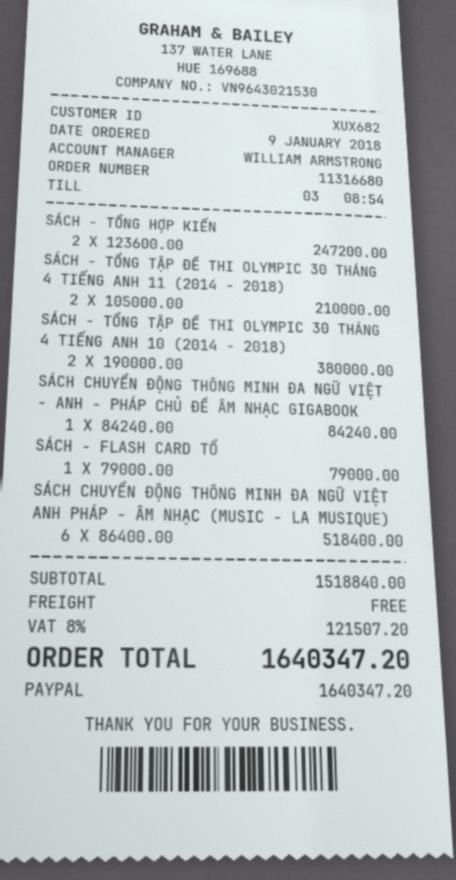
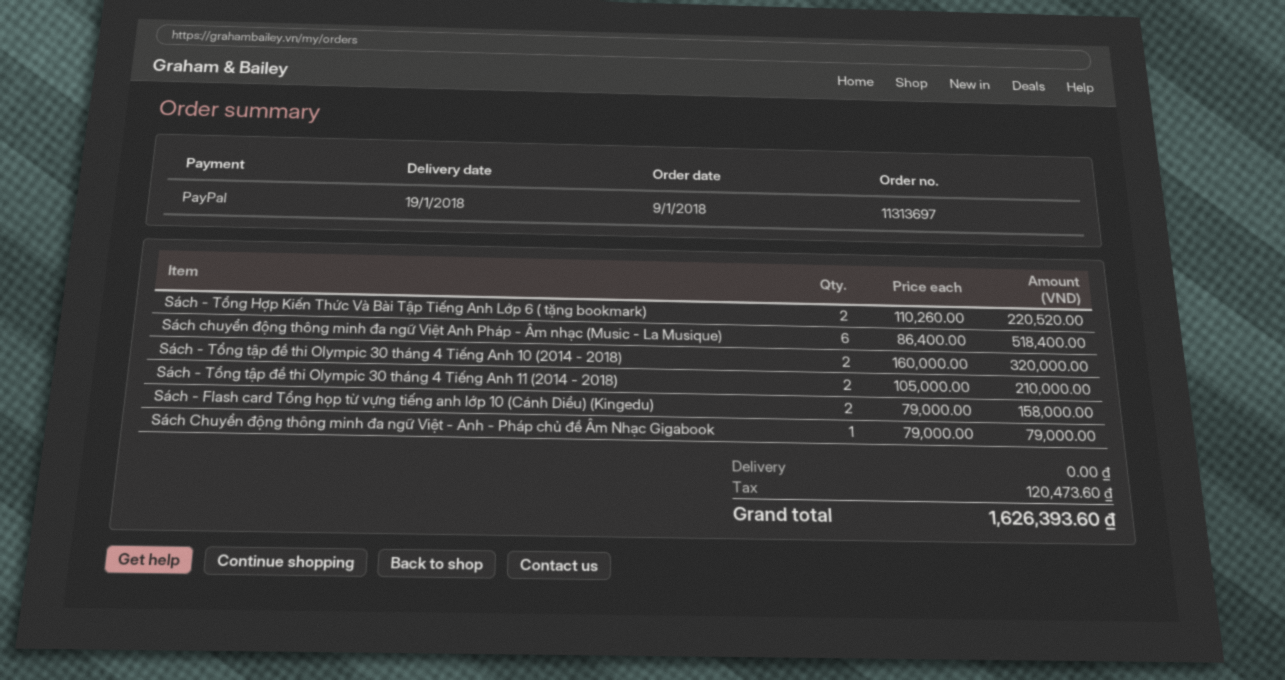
order number: 11316680 -> 11313697
SÁCH - TỔNG HỢP KIẾN: 2 x 123600.00 = 247200.00 -> 2 x 110260.00 = 220520.00
SÁCH - TỔNG TẬP ĐỀ THI OLYMPIC 30 THÁNG 4 TIẾNG ANH 10 (2014 - 2018): 2 x 190000.00 = 380000.00 -> 2 x 160000.00 = 320000.00
SÁCH CHUYỂN ĐỘNG THÔNG MINH ĐA NGỮ VIỆT - ANH - PHÁP CHỦ ĐỀ ÂM NHẠC GIGABOOK: 1 x 84240.00 = 84240.00 -> 1 x 79000.00 = 79000.00
SÁCH - FLASH CARD TỔ: 1 x 79000.00 = 79000.00 -> 2 x 79000.00 = 158000.00
tax: 121507.20 -> 120473.60
total: 1640347.20 -> 1626393.60

